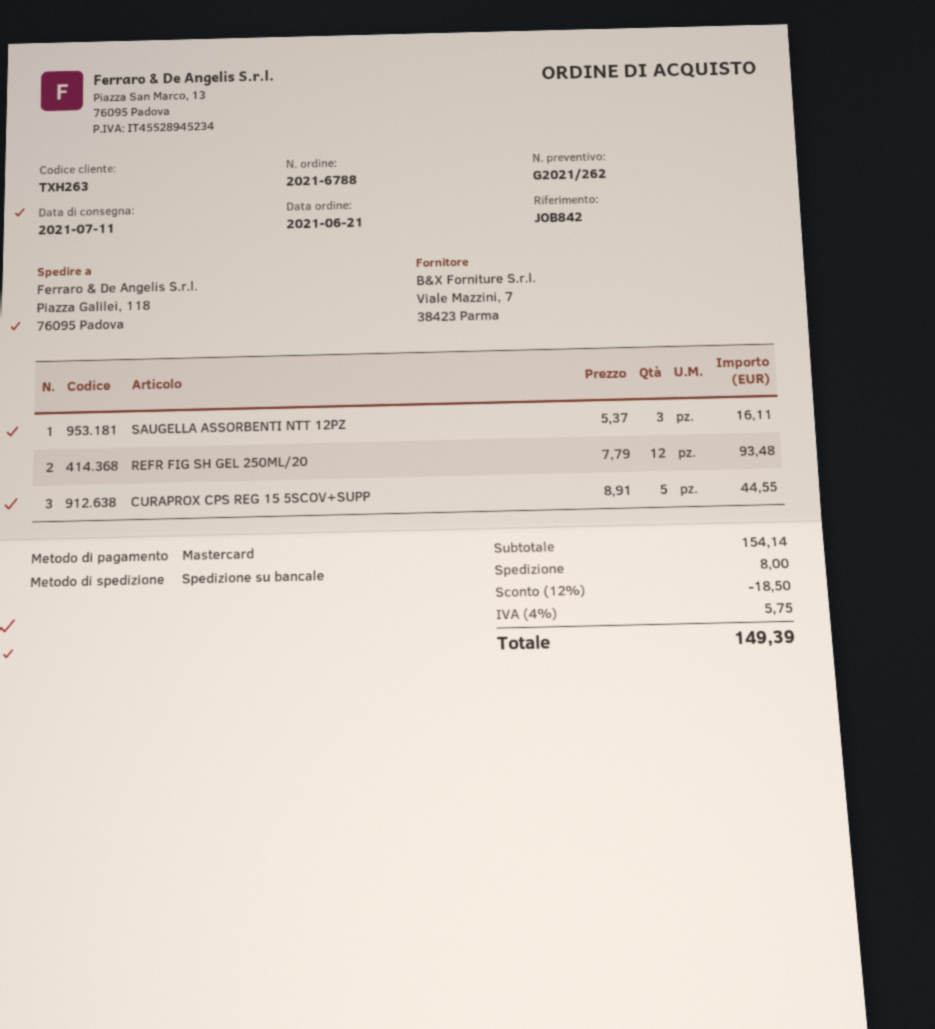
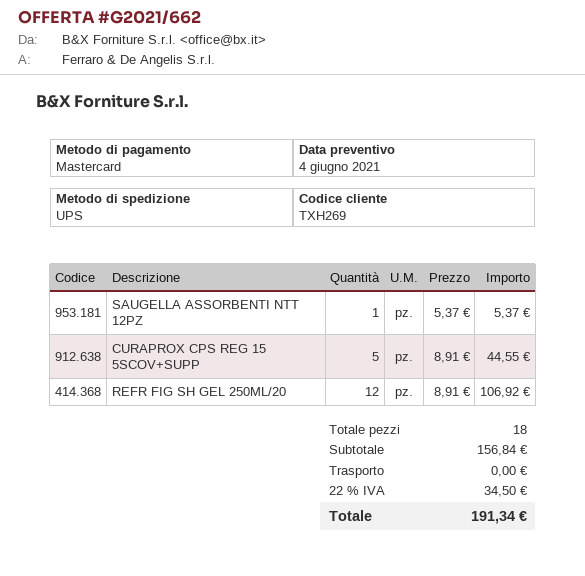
quote number: G2021/262 -> G2021/662
customer number: TXH263 -> TXH269
shipping method: pallet freight -> UPS
SAUGELLA ASSORBENTI NTT 12PZ: 3 x 5.37 = 16.11 -> 1 x 5.37 = 5.37
REFR FIG SH GEL 250ML/20: 12 x 7.79 = 93.48 -> 12 x 8.91 = 106.92
subtotal: 154.14 -> 156.84
discount: 12% = 18.50 -> none
shipping: 8.00 -> 0.00
tax: 4% = 5.75 -> 22% = 34.50
total: 149.39 -> 191.34

